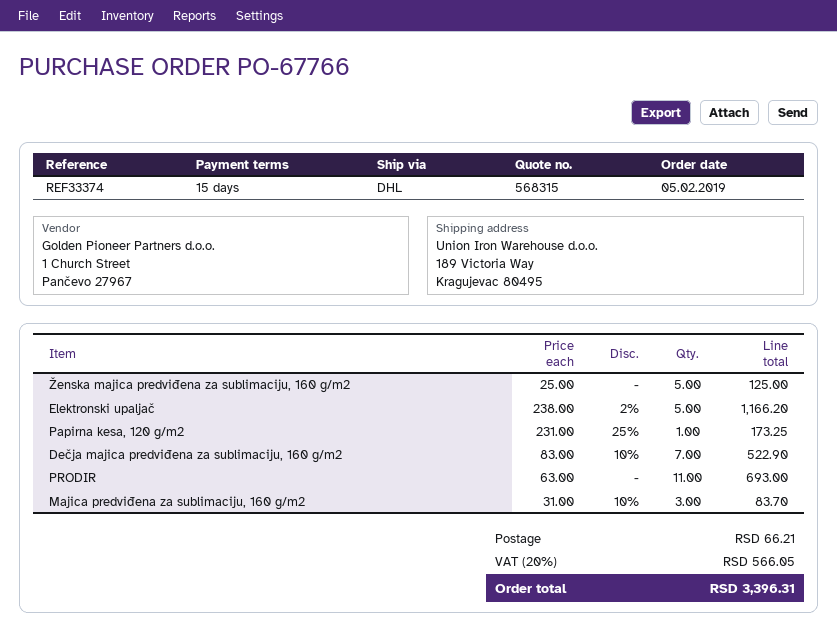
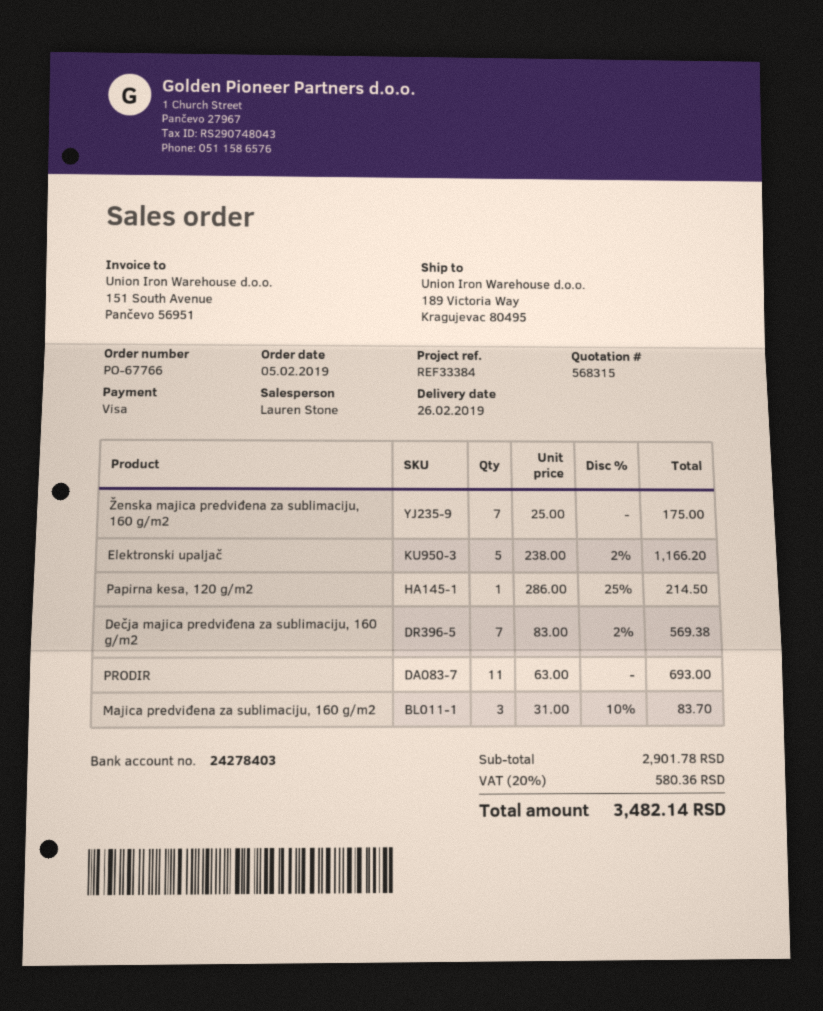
reference: REF33374 -> REF33384
Ženska majica predviđena za sublimaciju, 160 g/m2: 5 x 25.00 = 125.00 -> 7 x 25.00 = 175.00
Papirna kesa, 120 g/m2: 1 x 231.00 - 25% = 173.25 -> 1 x 286.00 - 25% = 214.50
Dečja majica predviđena za sublimaciju, 160 g/m2: 7 x 83.00 - 10% = 522.90 -> 7 x 83.00 - 2% = 569.38
shipping: 66.21 -> none
tax: 20% = 566.05 -> 20% = 580.36
total: 3396.31 -> 3482.14

